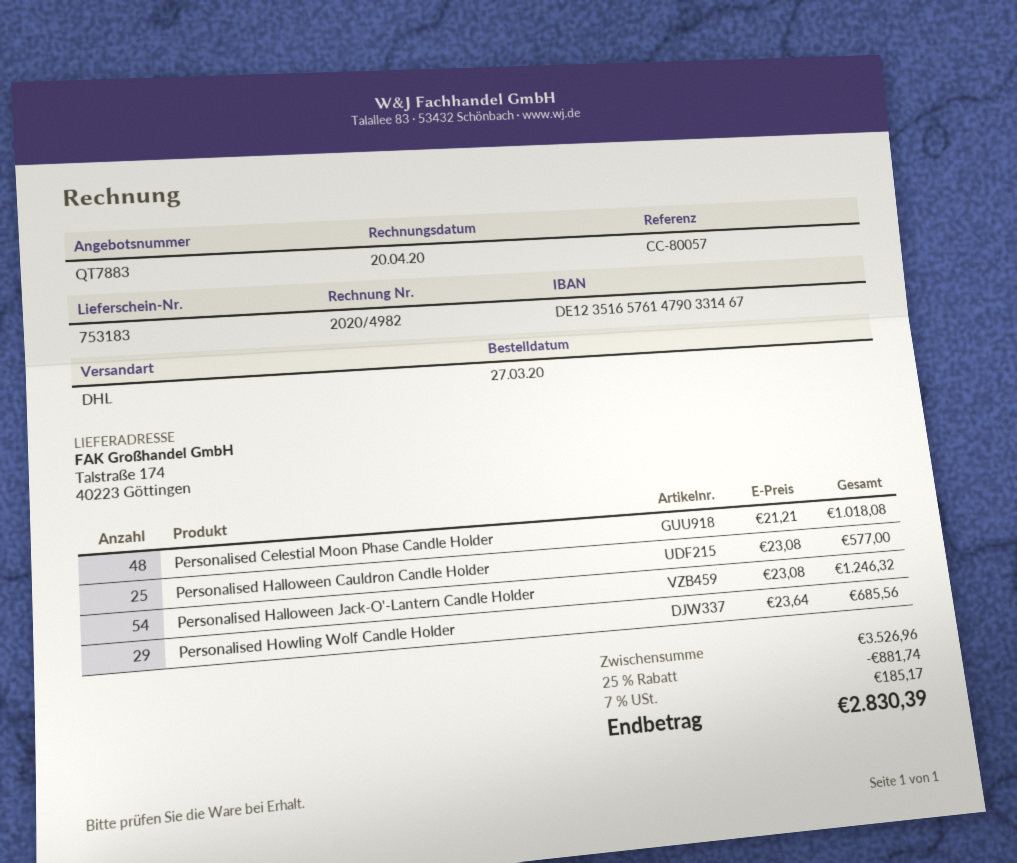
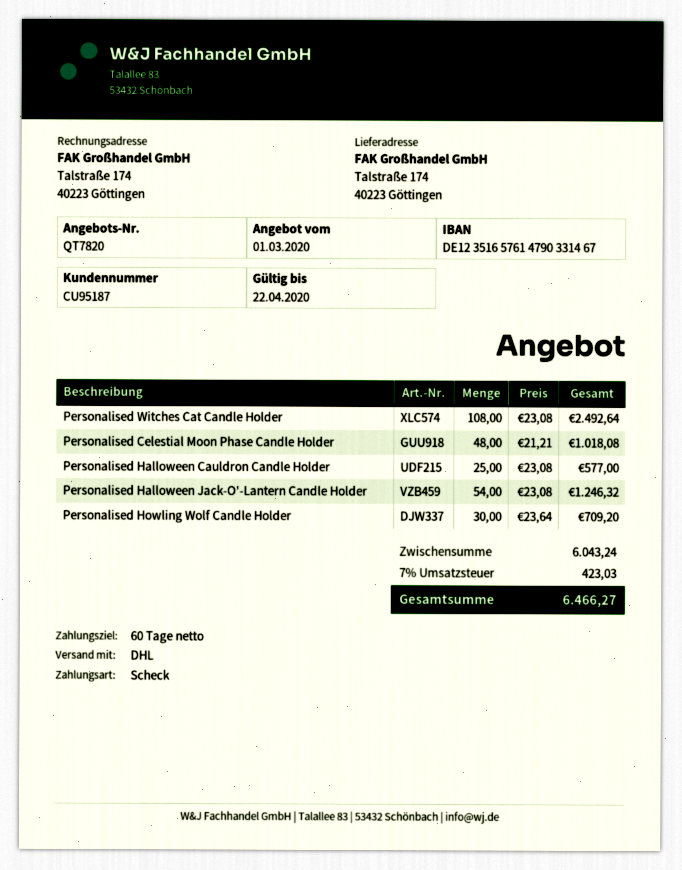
quote number: QT7883 -> QT7820
Personalised Howling Wolf Candle Holder: 29 x 23.64 = 685.56 -> 30 x 23.64 = 709.20
Personalised Witches Cat Candle Holder: none -> 108 x 23.08 = 2492.64
subtotal: 3526.96 -> 6043.24
discount: 25% = 881.74 -> none
tax: 7% = 185.17 -> 7% = 423.03
total: 2830.39 -> 6466.27

